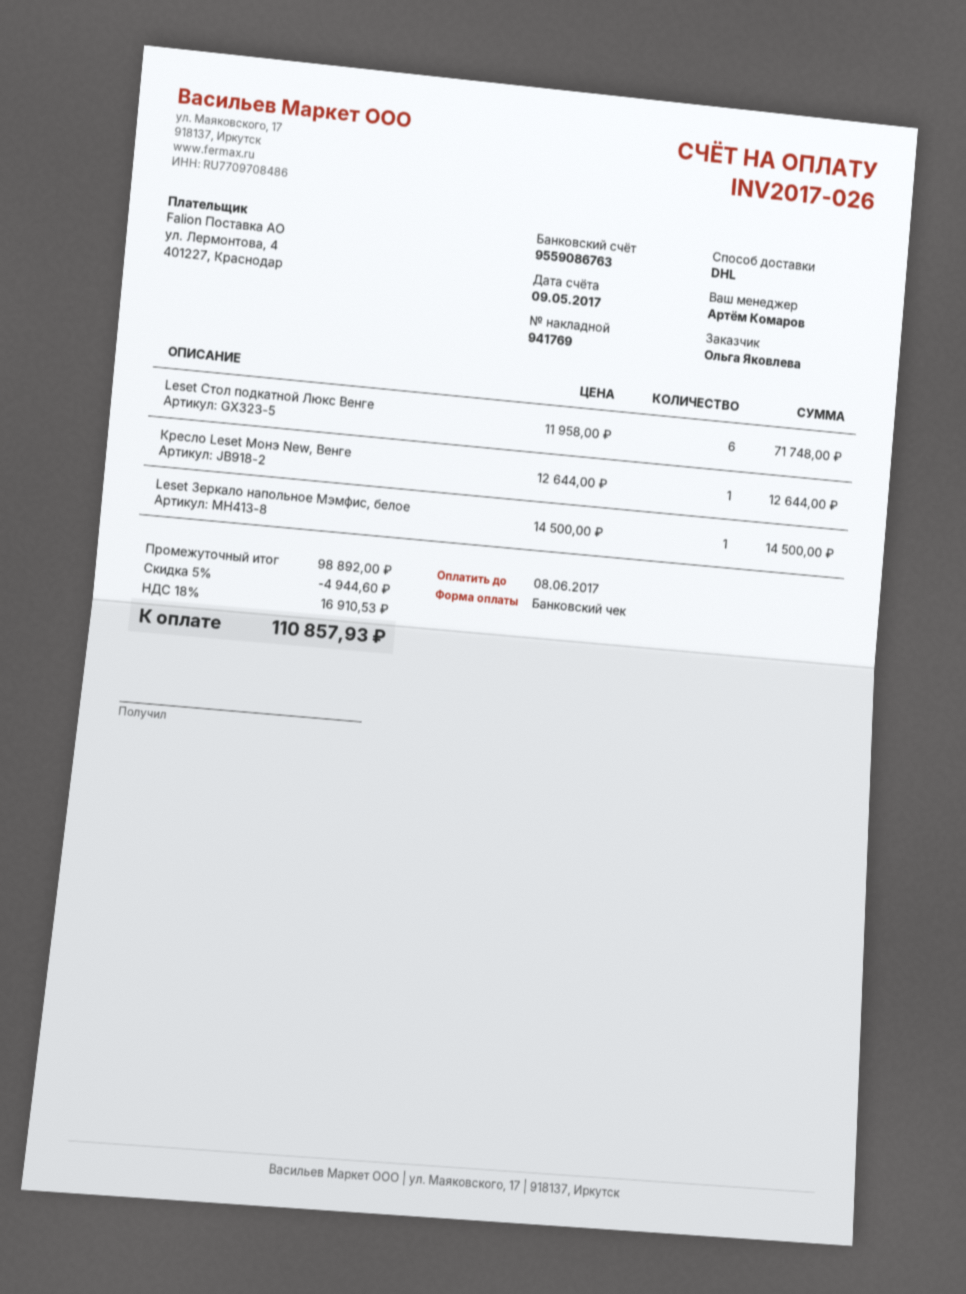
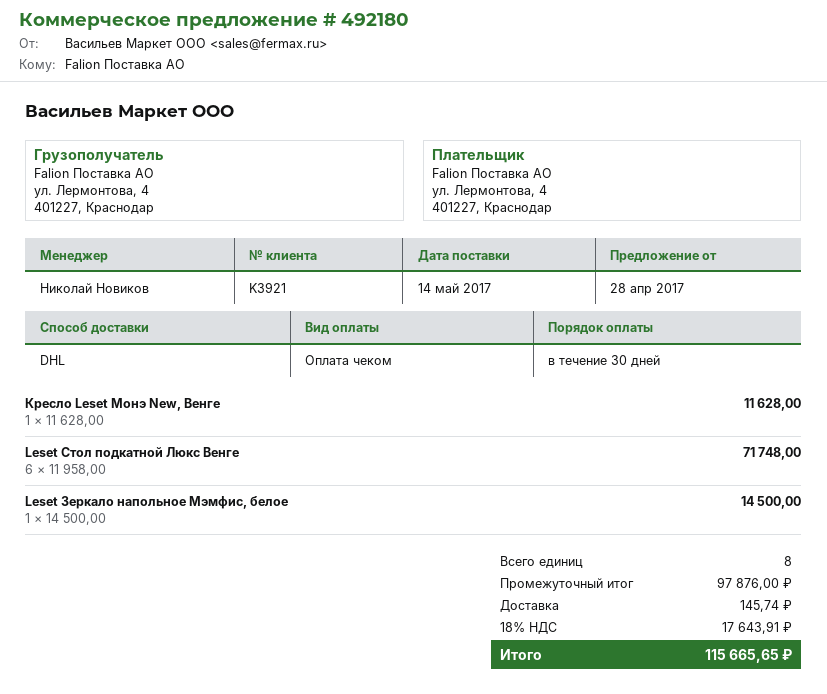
sales rep: Артём Комаров -> Николай Новиков
Кресло Leset Монэ New, Венге: 1 x 12644.00 = 12644.00 -> 1 x 11628.00 = 11628.00
subtotal: 98892.00 -> 97876.00
discount: 5% = 4944.60 -> none
shipping: none -> 145.74
tax: 18% = 16910.53 -> 18% = 17643.91
total: 110857.93 -> 115665.65

